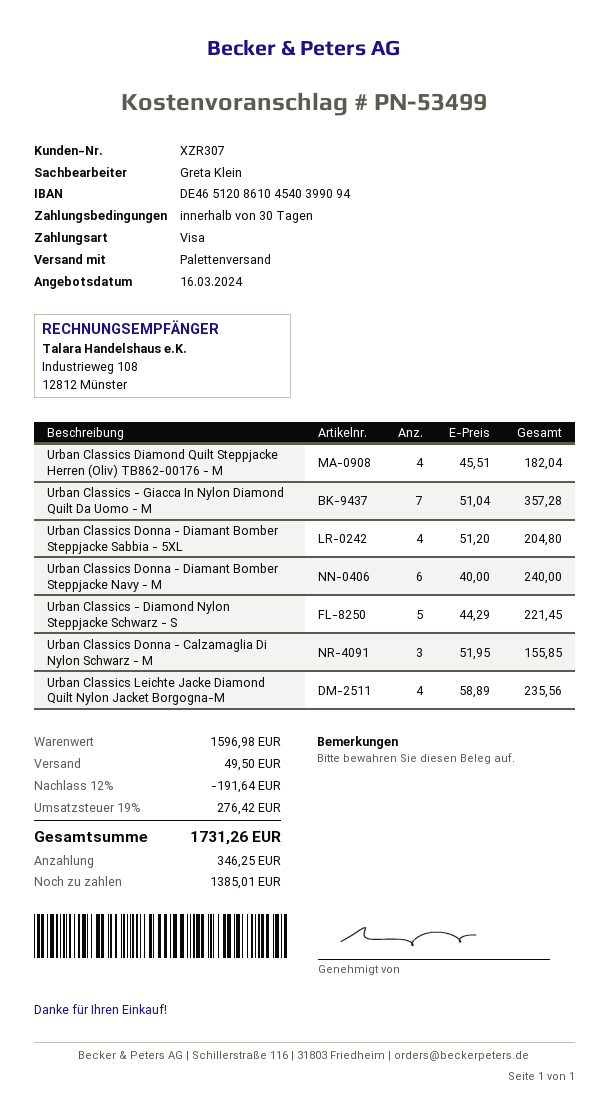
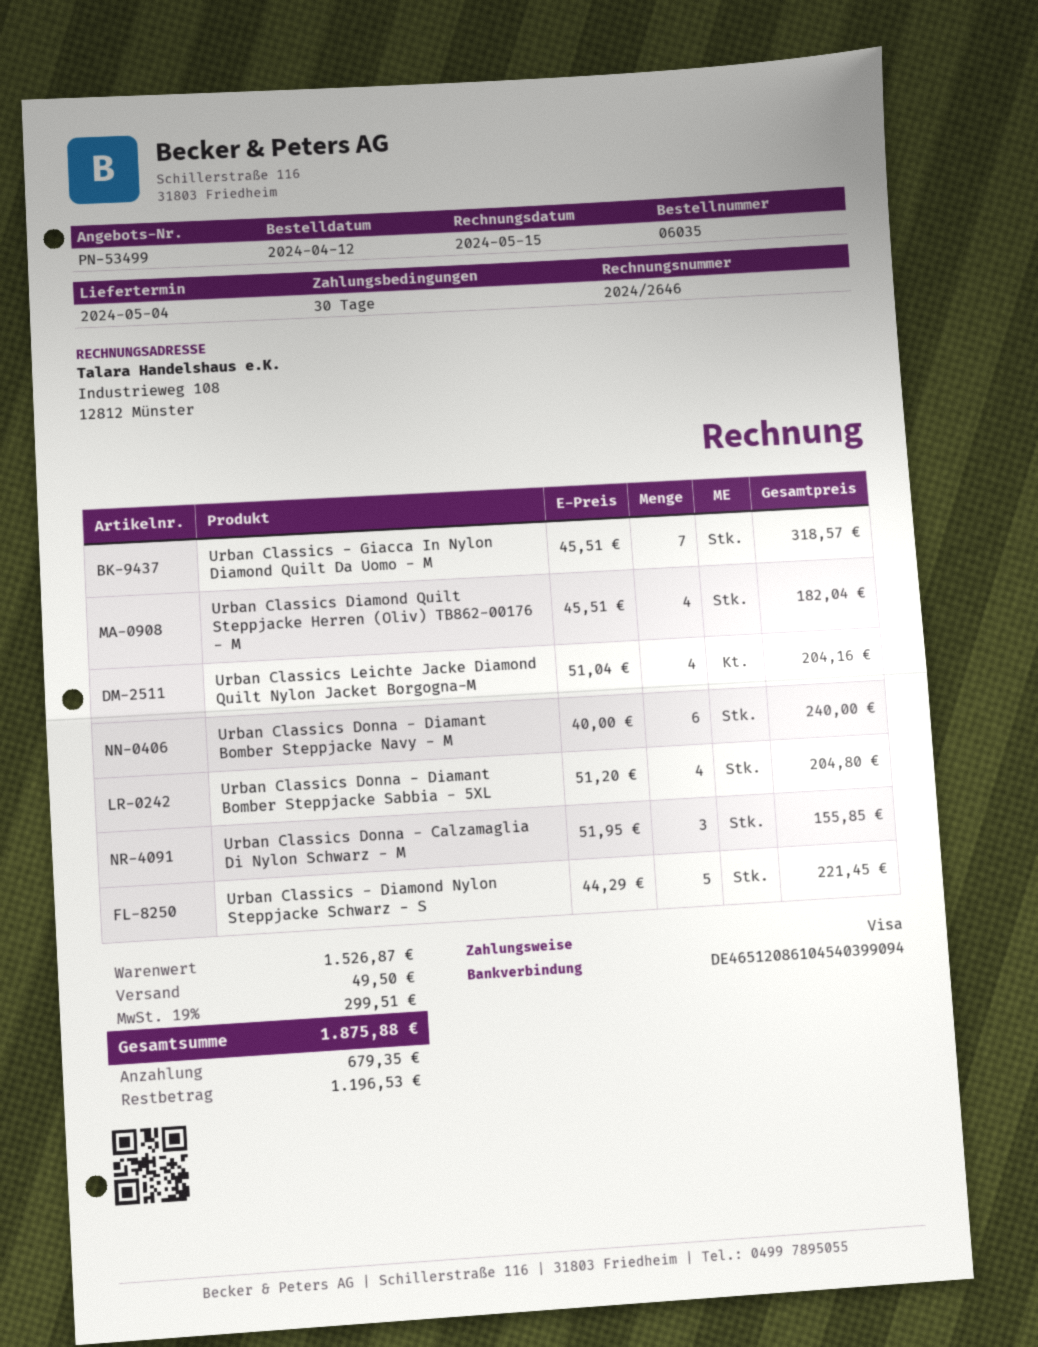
Urban Classics - Giacca In Nylon Diamond Quilt Da Uomo - M: 7 x 51.04 = 357.28 -> 7 x 45.51 = 318.57
Urban Classics Leichte Jacke Diamond Quilt Nylon Jacket Borgogna-M: 4 x 58.89 = 235.56 -> 4 x 51.04 = 204.16
subtotal: 1596.98 -> 1526.87
discount: 12% = 191.64 -> none
tax: 19% = 276.42 -> 19% = 299.51
total: 1731.26 -> 1875.88
deposit: 346.25 -> 679.35
balance: 1385.01 -> 1196.53

